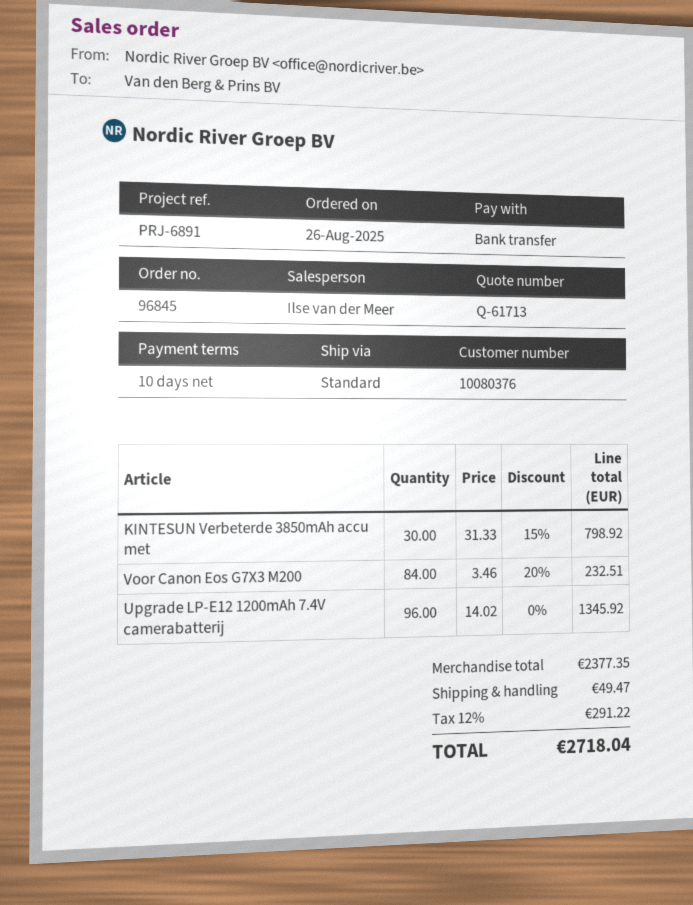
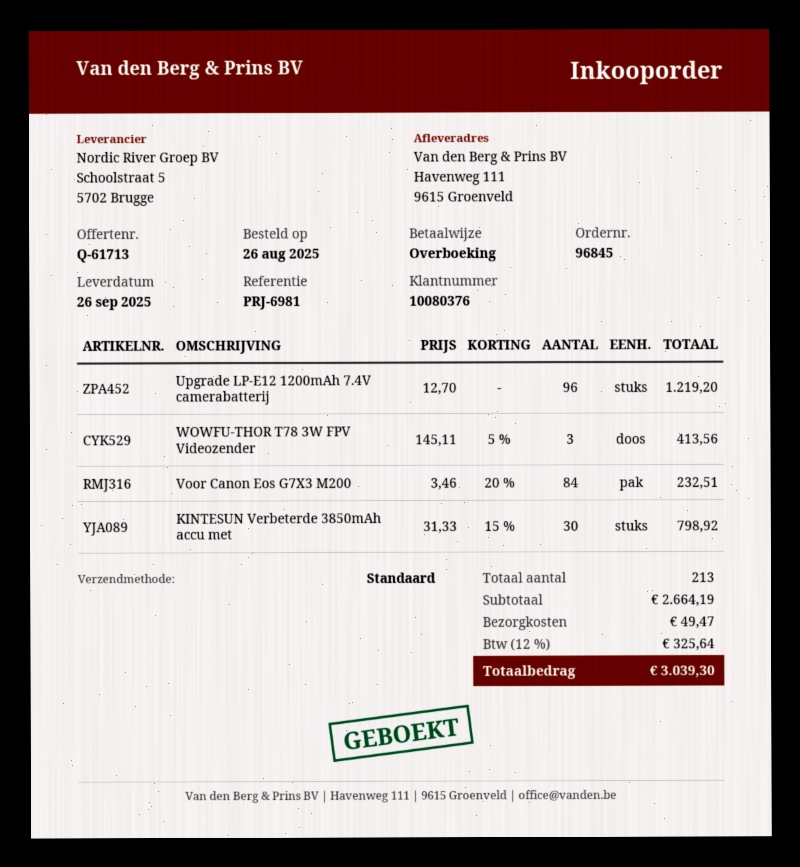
reference: PRJ-6891 -> PRJ-6981
Upgrade LP-E12 1200mAh 7.4V camerabatterij: 96 x 14.02 = 1345.92 -> 96 x 12.70 = 1219.20
WOWFU-THOR T78 3W FPV Videozender: none -> 3 x 145.11 - 5% = 413.56
subtotal: 2377.35 -> 2664.19
tax: 12% = 291.22 -> 12% = 325.64
total: 2718.04 -> 3039.30

